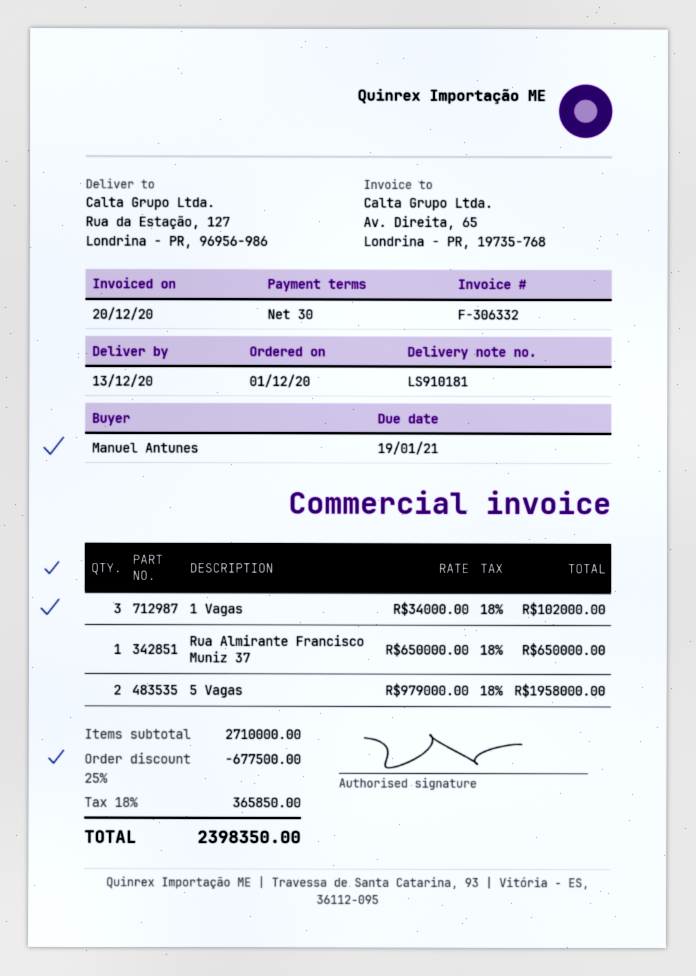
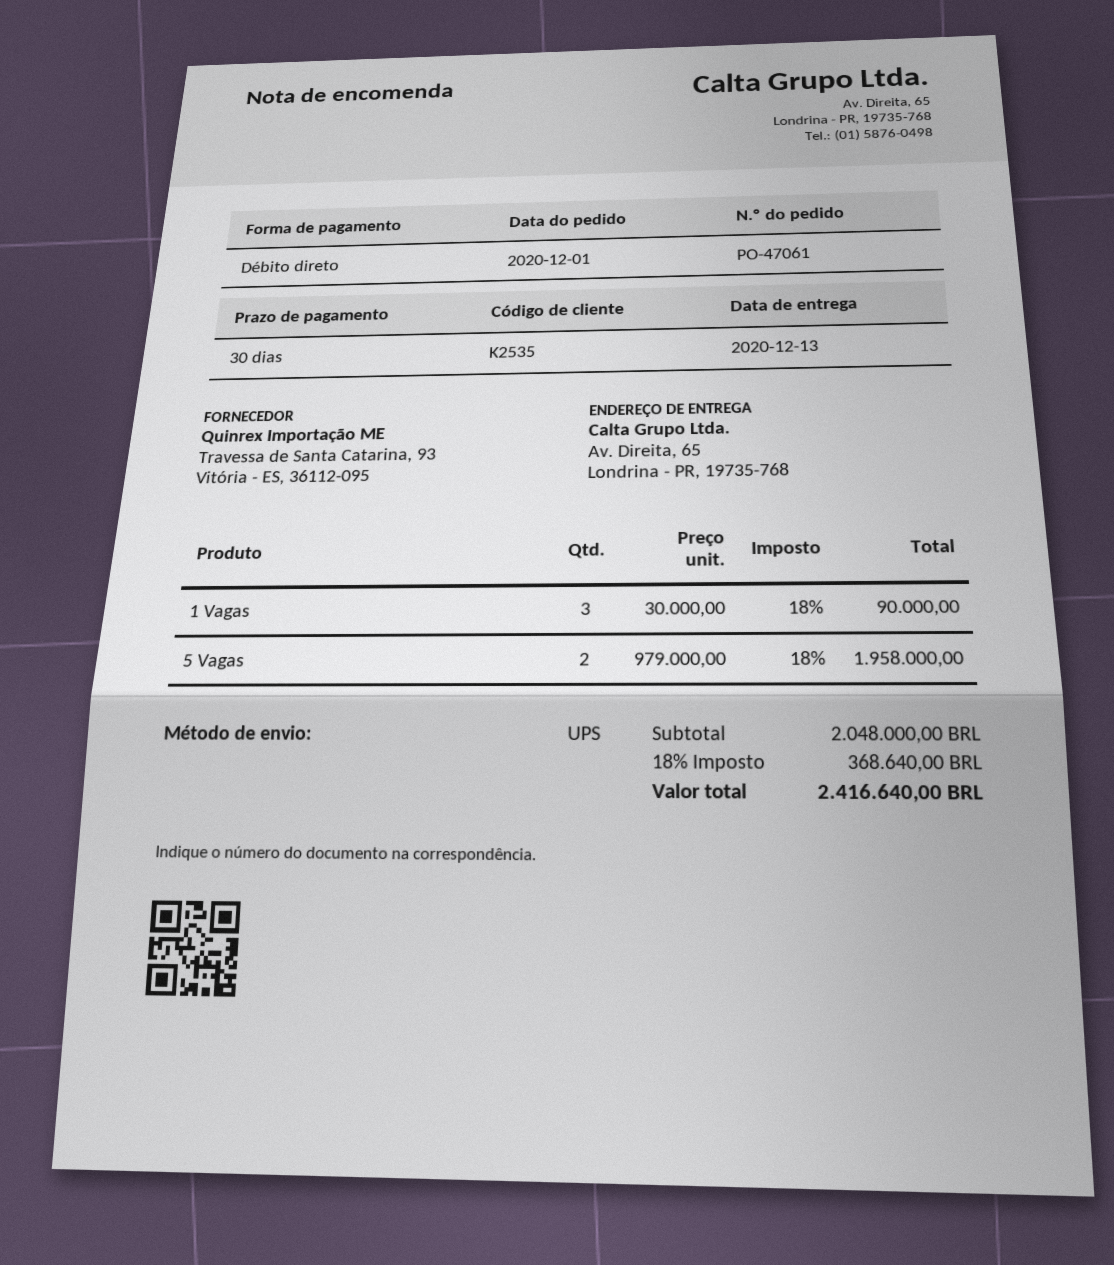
ship to: Rua da Estação, 127, Londrina - PR, 96956-986 -> Av. Direita, 65, Londrina - PR, 19735-768
1 Vagas: 3 x 34000.00 = 102000.00 -> 3 x 30000.00 = 90000.00
Rua Almirante Francisco Muniz 37: 1 x 650000.00 = 650000.00 -> none
subtotal: 2710000.00 -> 2048000.00
discount: 25% = 677500.00 -> none
tax: 18% = 365850.00 -> 18% = 368640.00
total: 2398350.00 -> 2416640.00

